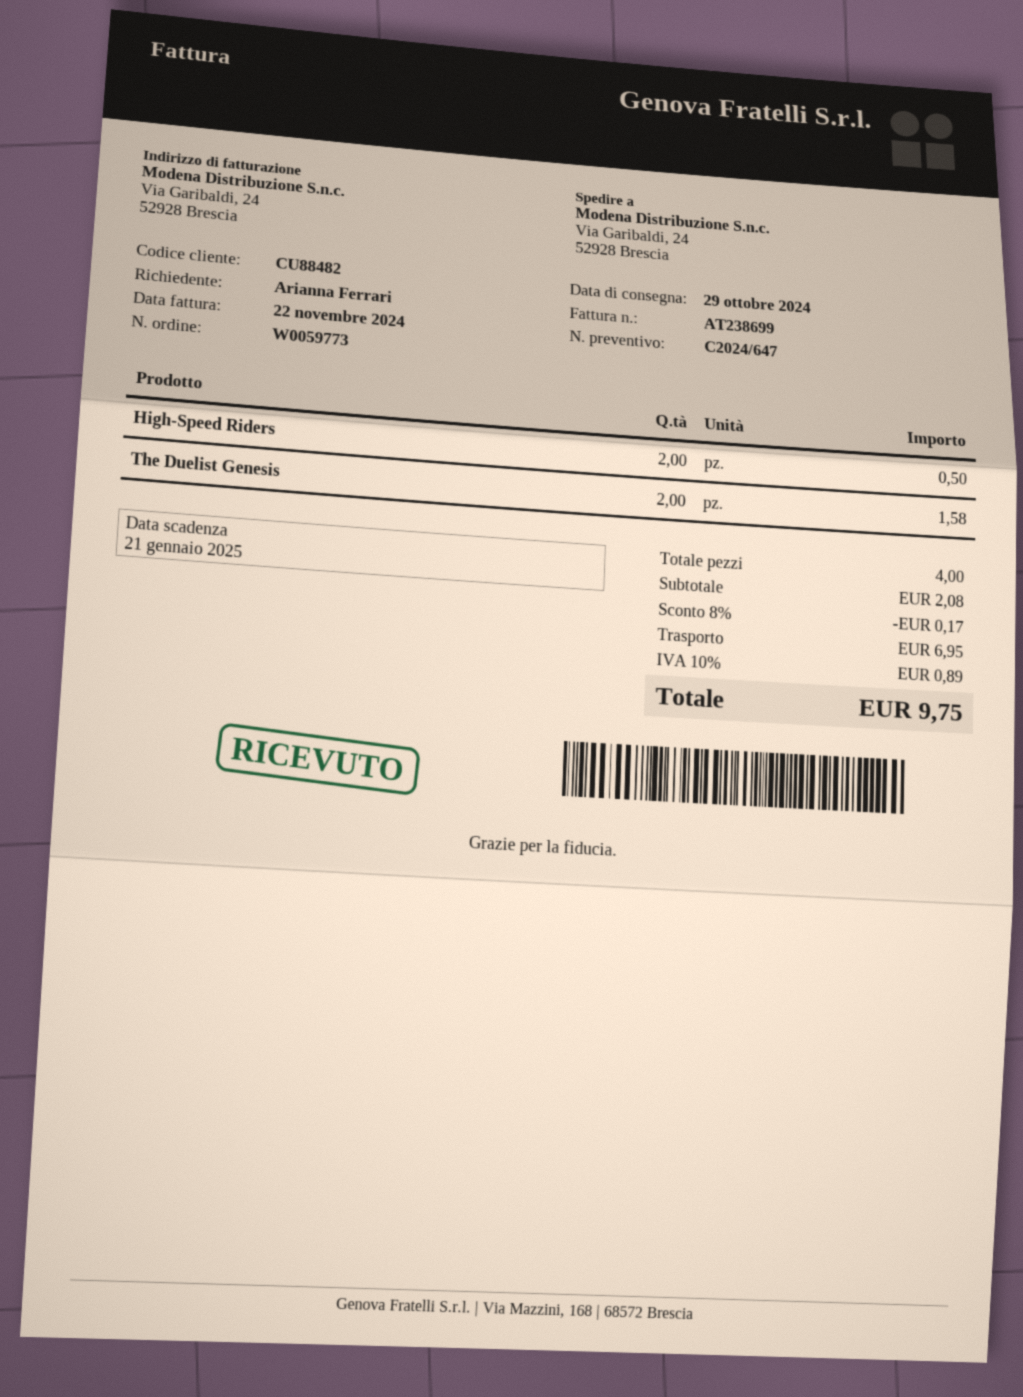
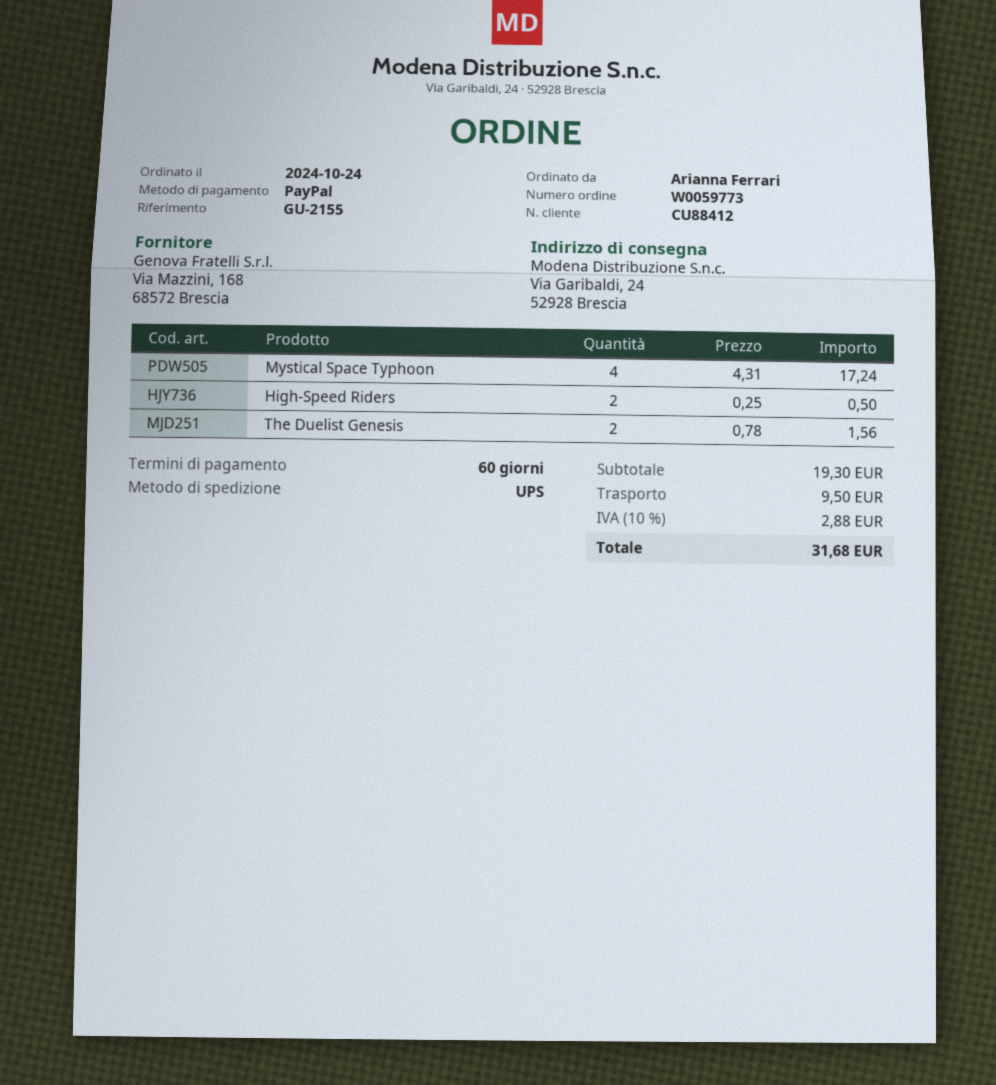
customer number: CU88482 -> CU88412
The Duelist Genesis: 2 for 1.58 -> 2 for 1.56
Mystical Space Typhoon: none -> 4 for 17.24
subtotal: 2.08 -> 19.30
discount: 8% = 0.17 -> none
shipping: 6.95 -> 9.50
tax: 10% = 0.89 -> 10% = 2.88
total: 9.75 -> 31.68

